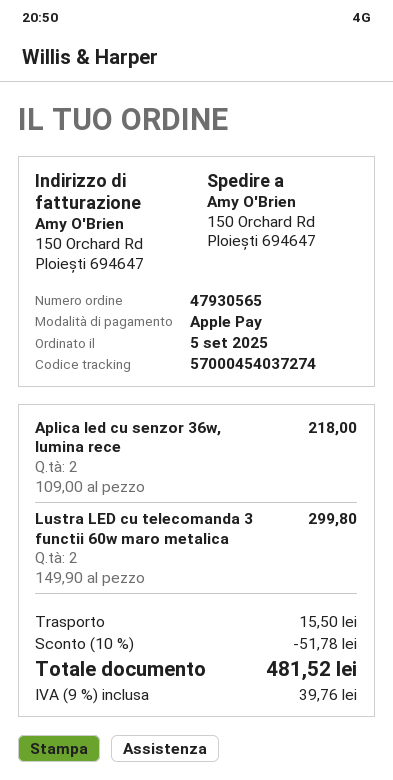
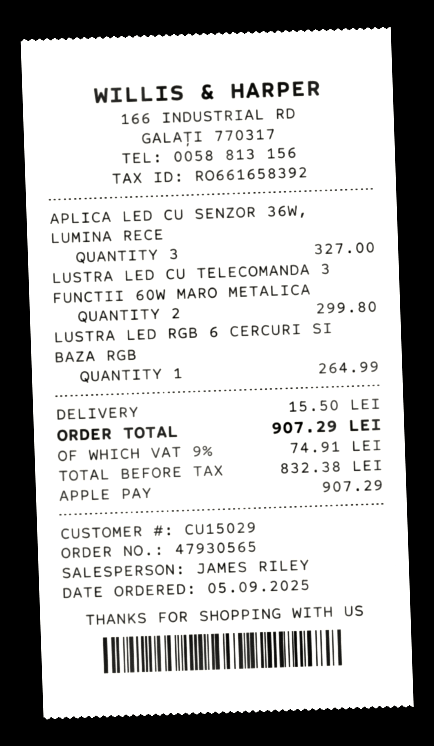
Aplica led cu senzor 36w, lumina rece: 2 for 218.00 -> 3 for 327.00
LUSTRA LED RGB 6 CERCURI SI BAZA RGB: none -> 1 for 264.99
discount: 10% = 51.78 -> none
tax: 9% = 39.76 -> 9% = 74.91
total: 481.52 -> 907.29

